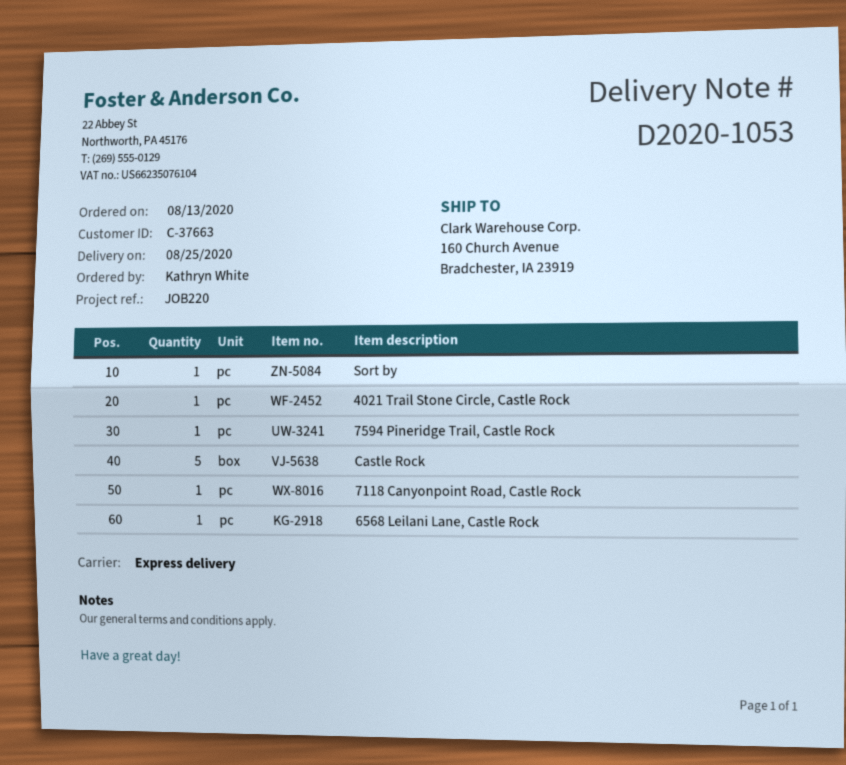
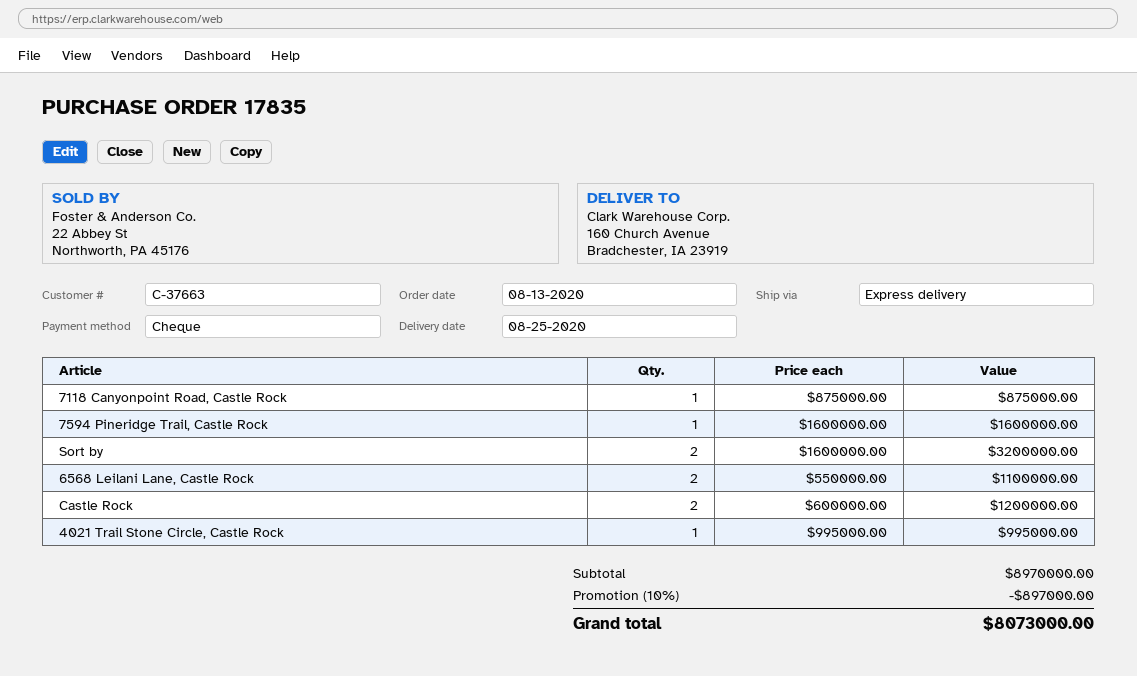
Sort by: 1 -> 2
Castle Rock: 5 -> 2
6568 Leilani Lane, Castle Rock: 1 -> 2

